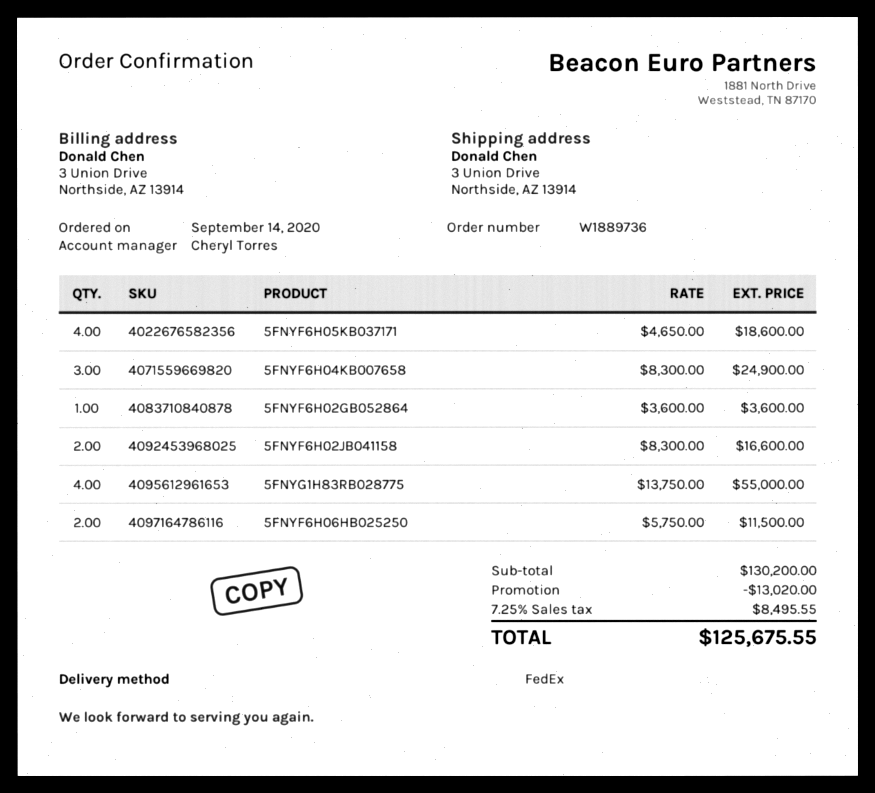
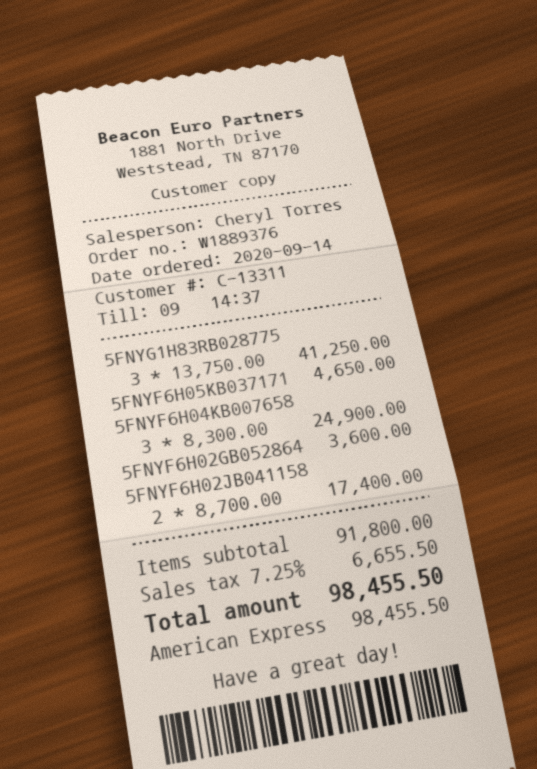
order number: W1889736 -> W1889376
5FNYF6H05KB037171: 4 x 4650.00 = 18600.00 -> 1 x 4650.00 = 4650.00
5FNYF6H02JB041158: 2 x 8300.00 = 16600.00 -> 2 x 8700.00 = 17400.00
5FNYG1H83RB028775: 4 x 13750.00 = 55000.00 -> 3 x 13750.00 = 41250.00
5FNYF6H06HB025250: 2 x 5750.00 = 11500.00 -> none
subtotal: 130200.00 -> 91800.00
discount: 13020.00 -> none
tax: 7.25% = 8495.55 -> 7.25% = 6655.50
total: 125675.55 -> 98455.50

